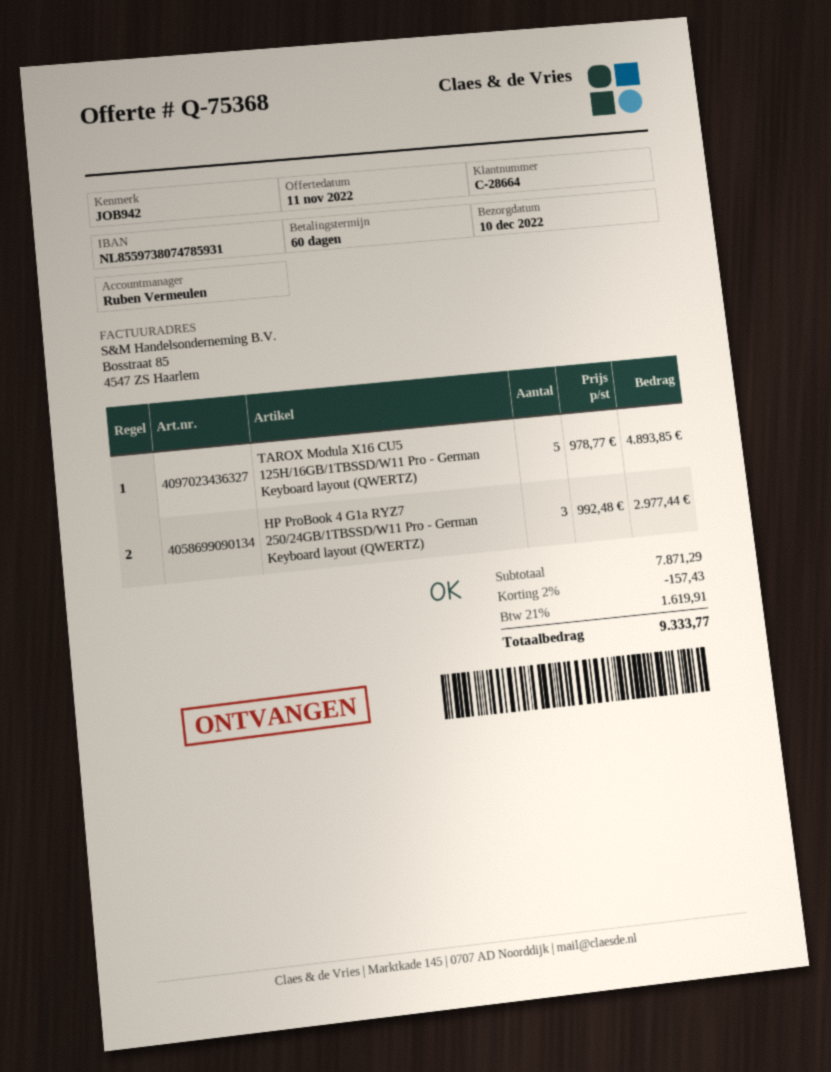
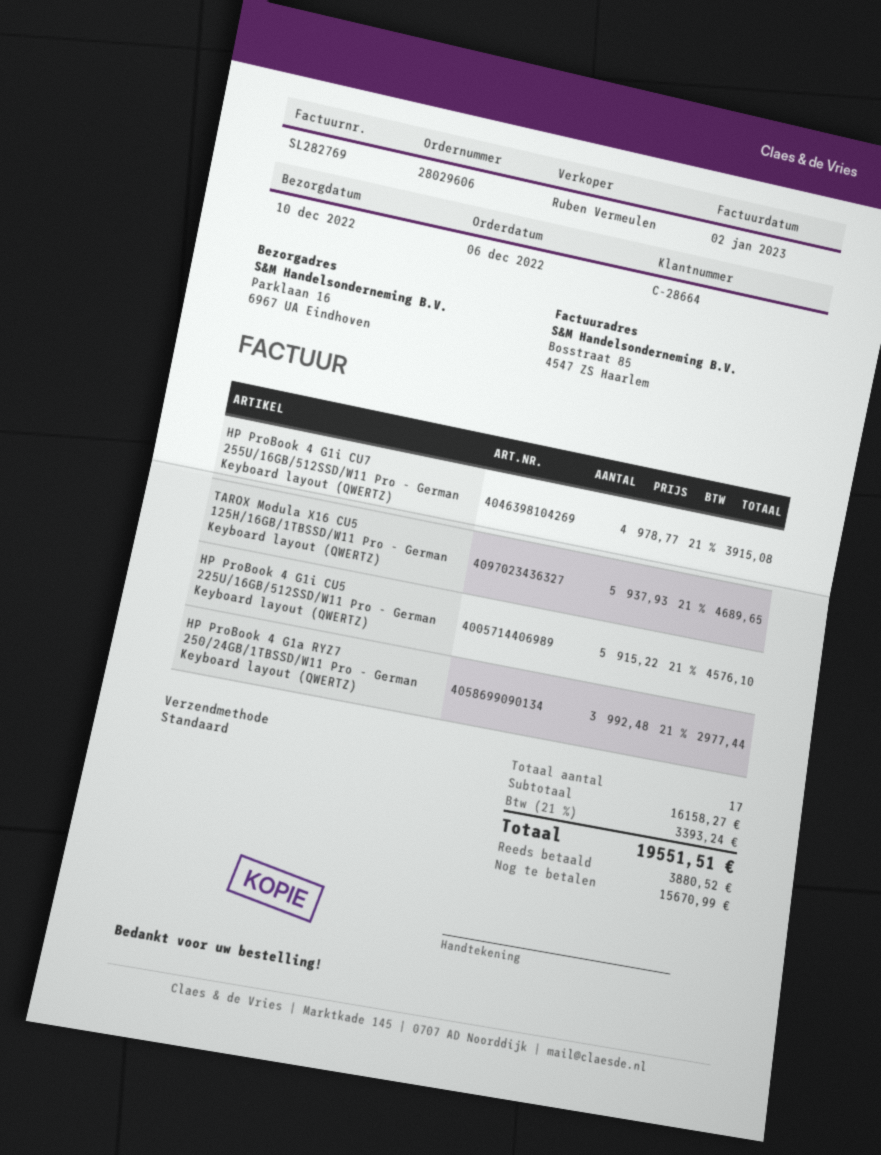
TAROX Modula X16 CU5 125H/16GB/1TBSSD/W11 Pro - German Keyboard layout (QWERTZ): 5 x 978.77 = 4893.85 -> 5 x 937.93 = 4689.65
HP ProBook 4 G1i CU7 255U/16GB/512SSD/W11 Pro - German Keyboard layout (QWERTZ): none -> 4 x 978.77 = 3915.08
HP ProBook 4 G1i CU5 225U/16GB/512SSD/W11 Pro - German Keyboard layout (QWERTZ): none -> 5 x 915.22 = 4576.10
subtotal: 7871.29 -> 16158.27
discount: 2% = 157.43 -> none
tax: 21% = 1619.91 -> 21% = 3393.24
total: 9333.77 -> 19551.51

